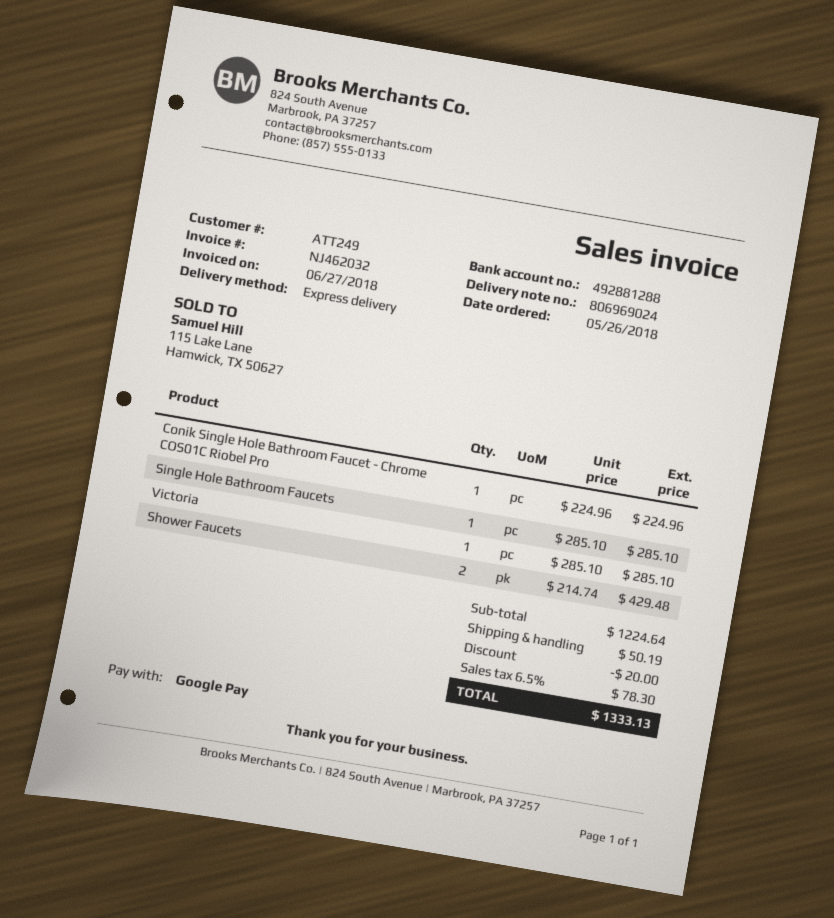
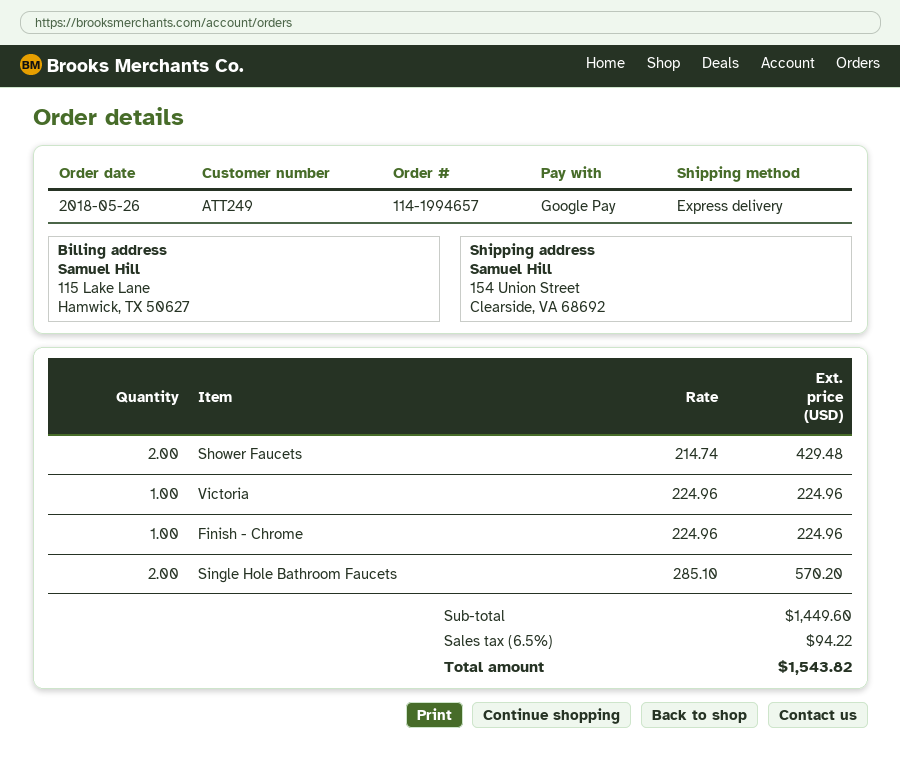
Conik Single Hole Bathroom Faucet - Chrome COS01C Riobel Pro: 1 x 224.96 = 224.96 -> none
Single Hole Bathroom Faucets: 1 x 285.10 = 285.10 -> 2 x 285.10 = 570.20
Victoria: 1 x 285.10 = 285.10 -> 1 x 224.96 = 224.96
Finish - Chrome: none -> 1 x 224.96 = 224.96
subtotal: 1224.64 -> 1449.60
discount: 20.00 -> none
shipping: 50.19 -> none
tax: 6.5% = 78.30 -> 6.5% = 94.22
total: 1333.13 -> 1543.82

